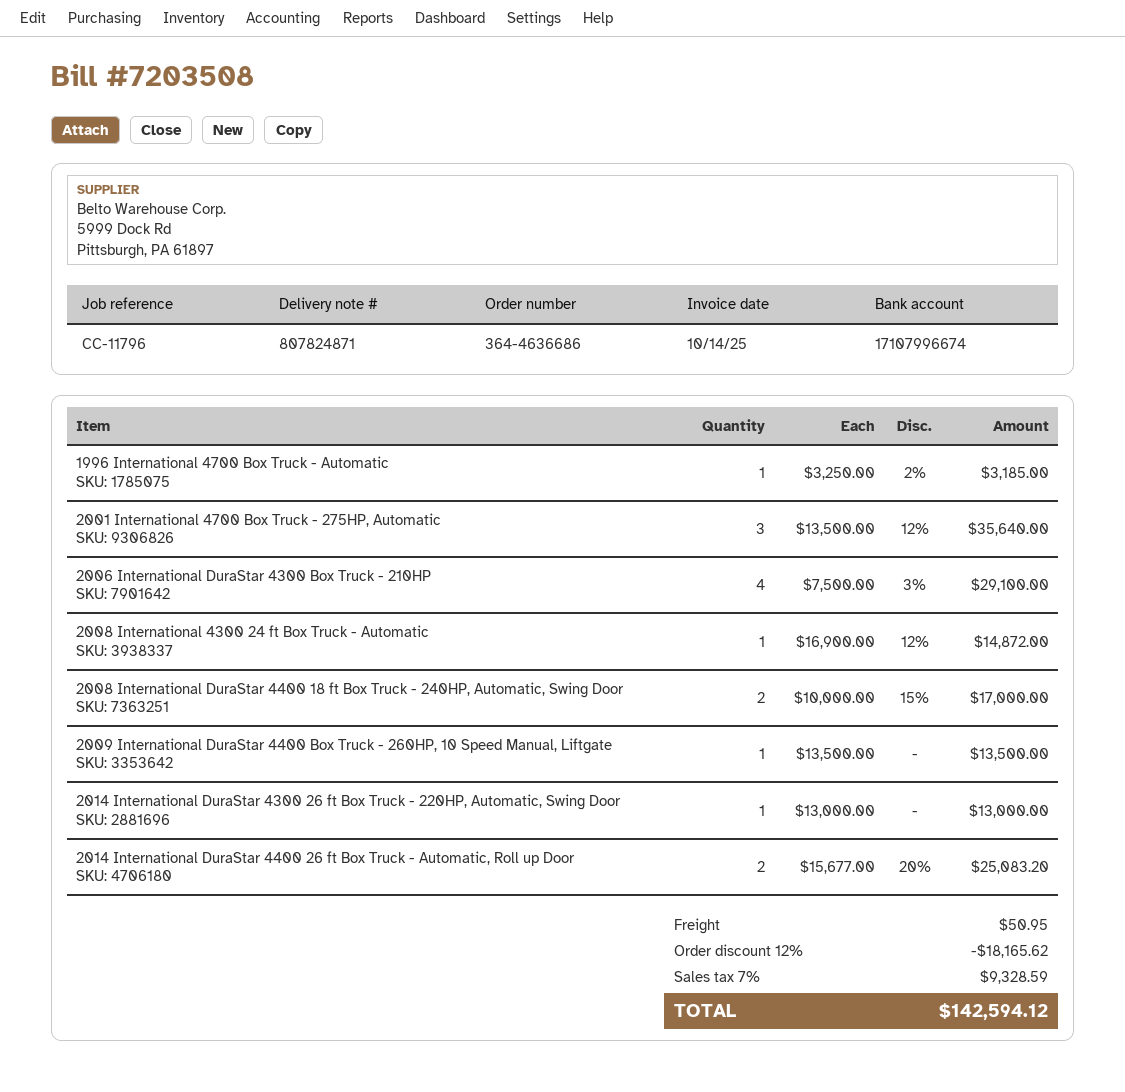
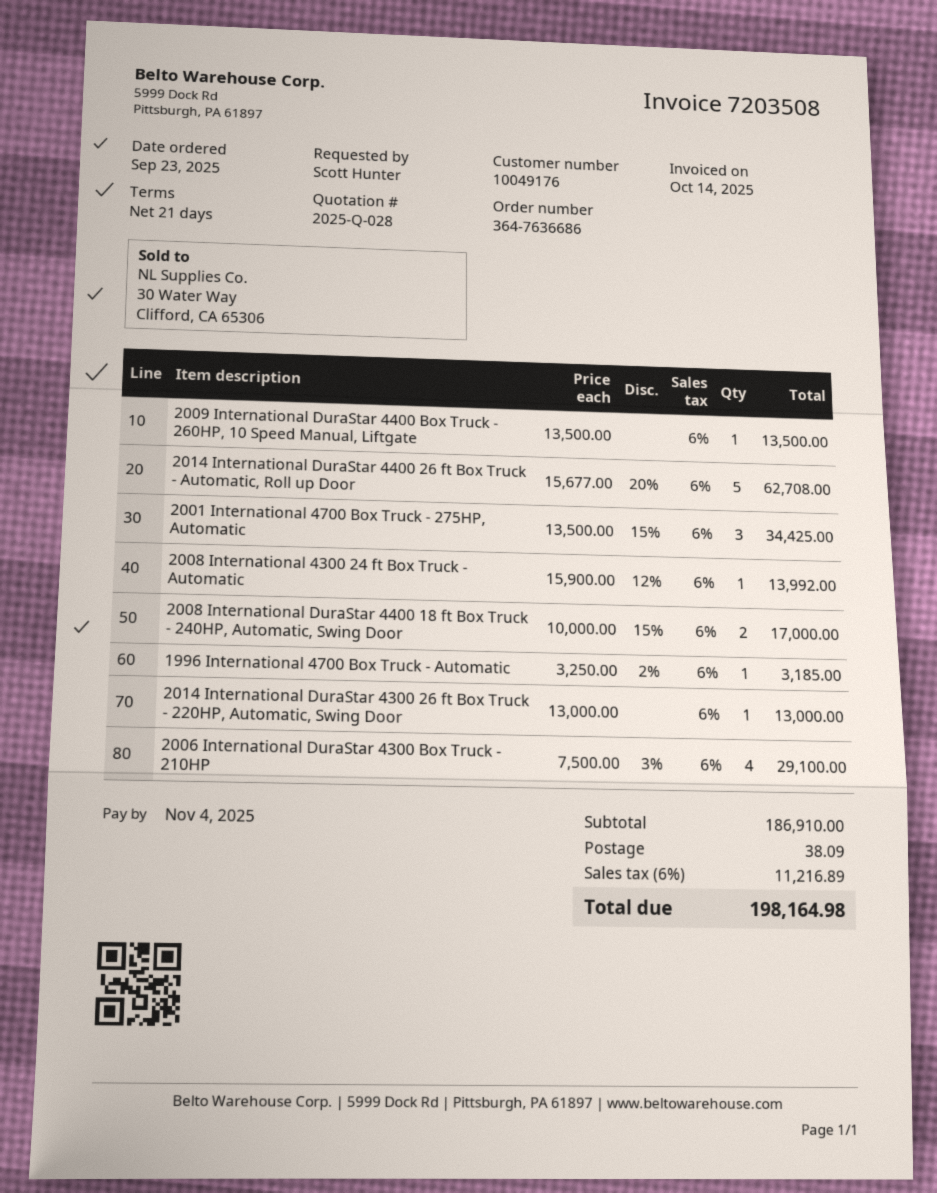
order number: 364-4636686 -> 364-7636686
2001 International 4700 Box Truck - 275HP, Automatic: 3 x 13500.00 - 12% = 35640.00 -> 3 x 13500.00 - 15% = 34425.00
2008 International 4300 24 ft Box Truck - Automatic: 1 x 16900.00 - 12% = 14872.00 -> 1 x 15900.00 - 12% = 13992.00
2014 International DuraStar 4400 26 ft Box Truck - Automatic, Roll up Door: 2 x 15677.00 - 20% = 25083.20 -> 5 x 15677.00 - 20% = 62708.00
discount: 12% = 18165.62 -> none
shipping: 50.95 -> 38.09
tax: 7% = 9328.59 -> 6% = 11216.89
total: 142594.12 -> 198164.98

